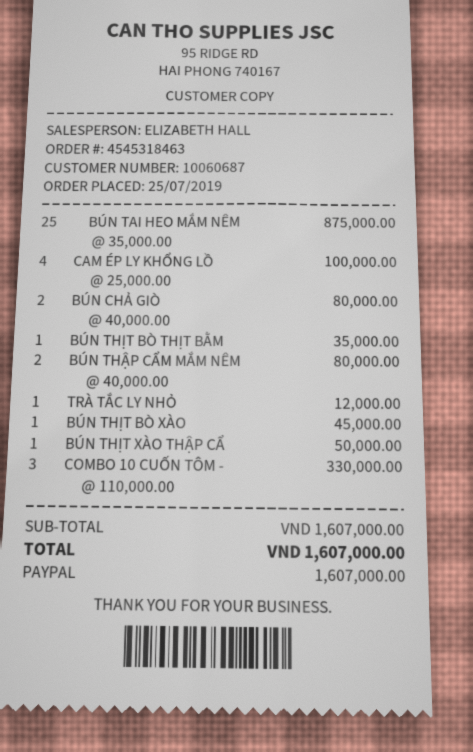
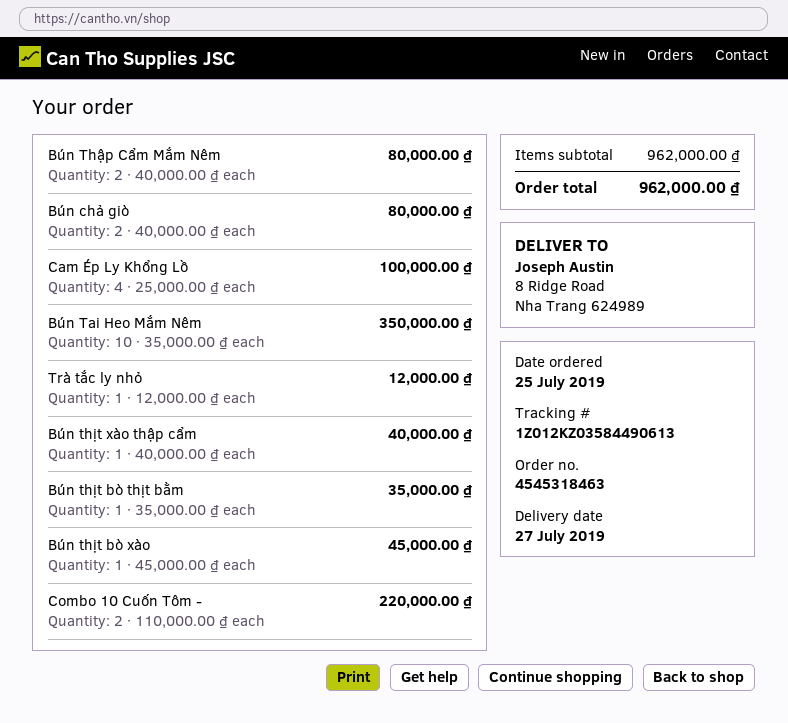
BÚN TAI HEO MẮM NÊM: 25 x 35000.00 = 875000.00 -> 10 x 35000.00 = 350000.00
BÚN THỊT XÀO THẬP CẨ: 1 x 50000.00 = 50000.00 -> 1 x 40000.00 = 40000.00
COMBO 10 CUỐN TÔM -: 3 x 110000.00 = 330000.00 -> 2 x 110000.00 = 220000.00
subtotal: 1607000.00 -> 962000.00
total: 1607000.00 -> 962000.00

